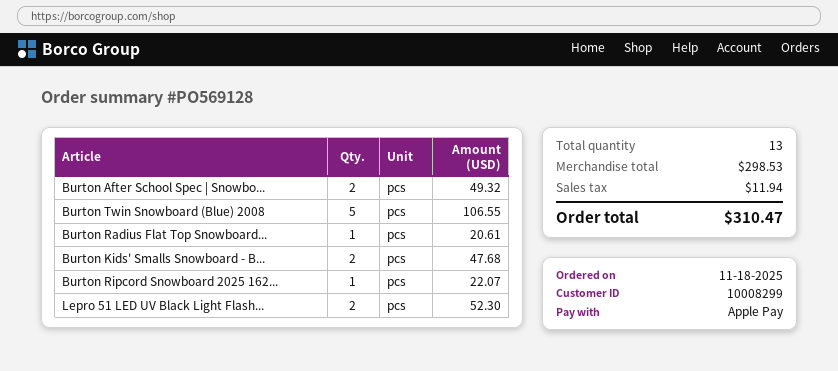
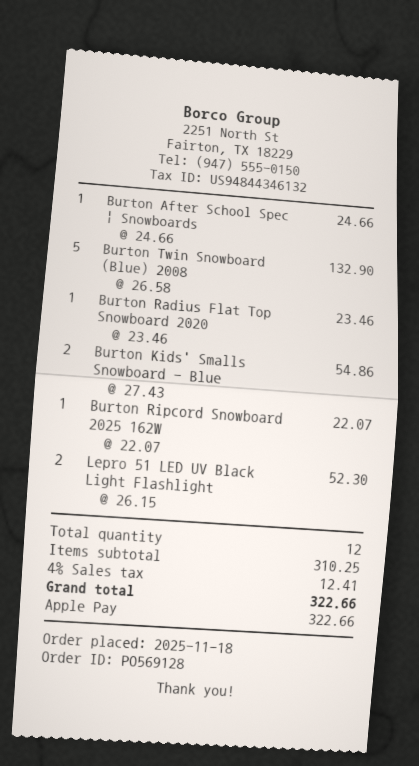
Burton After School Spec | Snowbo...: 2 for 49.32 -> 1 for 24.66
Burton Twin Snowboard (Blue) 2008: 5 for 106.55 -> 5 for 132.90
Burton Radius Flat Top Snowboard...: 1 for 20.61 -> 1 for 23.46
Burton Kids' Smalls Snowboard - B...: 2 for 47.68 -> 2 for 54.86
total quantity: 13 -> 12
subtotal: 298.53 -> 310.25
tax: 11.94 -> 12.41
total: 310.47 -> 322.66

